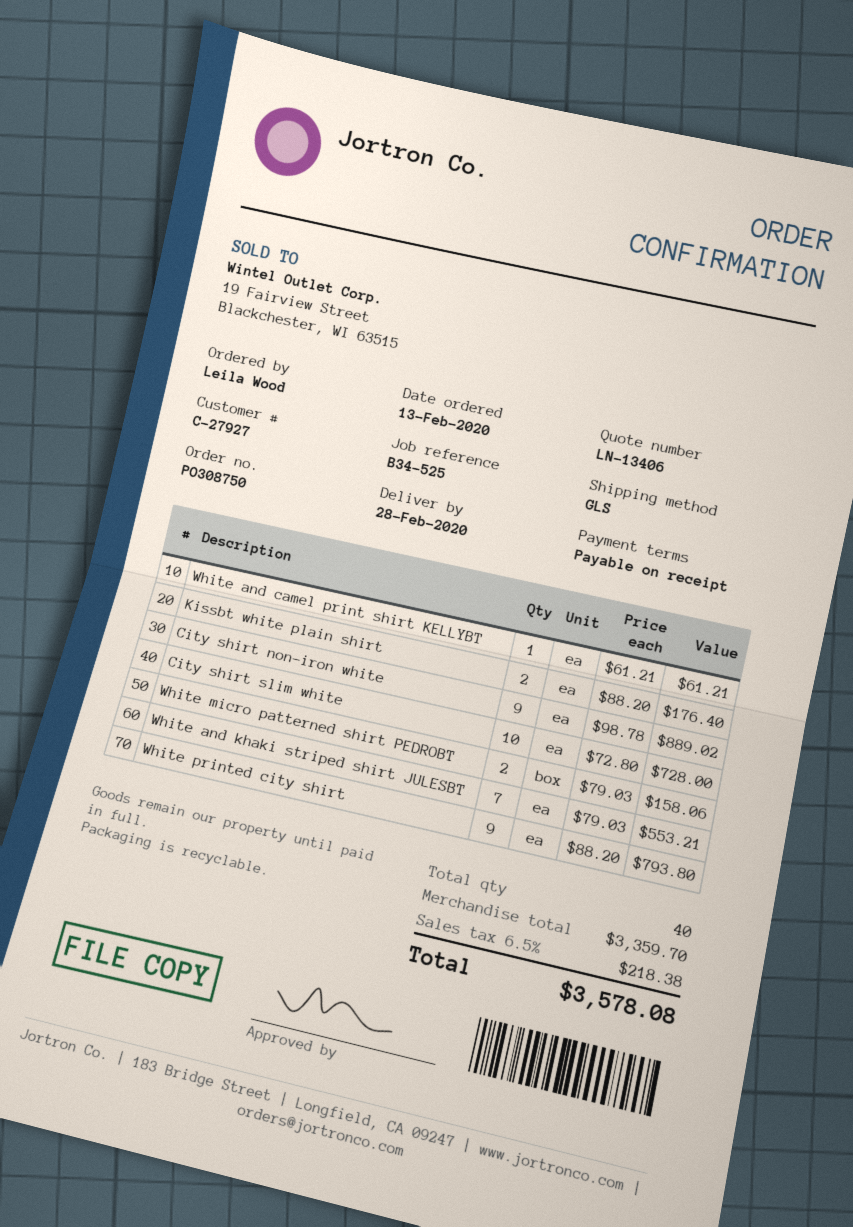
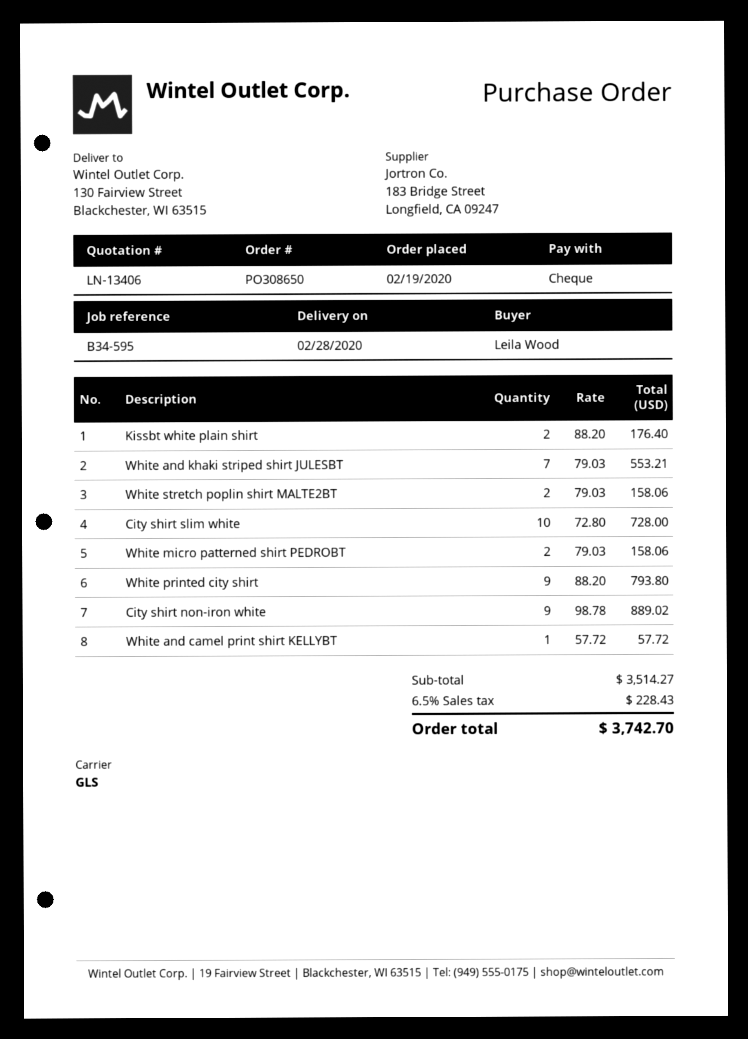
order number: PO308750 -> PO308650
order date: 2020-02-13 -> 2020-02-19
reference: B34-525 -> B34-595
White and camel print shirt KELLYBT: 1 x 61.21 = 61.21 -> 1 x 57.72 = 57.72
White stretch poplin shirt MALTE2BT: none -> 2 x 79.03 = 158.06
subtotal: 3359.70 -> 3514.27
tax: 6.5% = 218.38 -> 6.5% = 228.43
total: 3578.08 -> 3742.70

